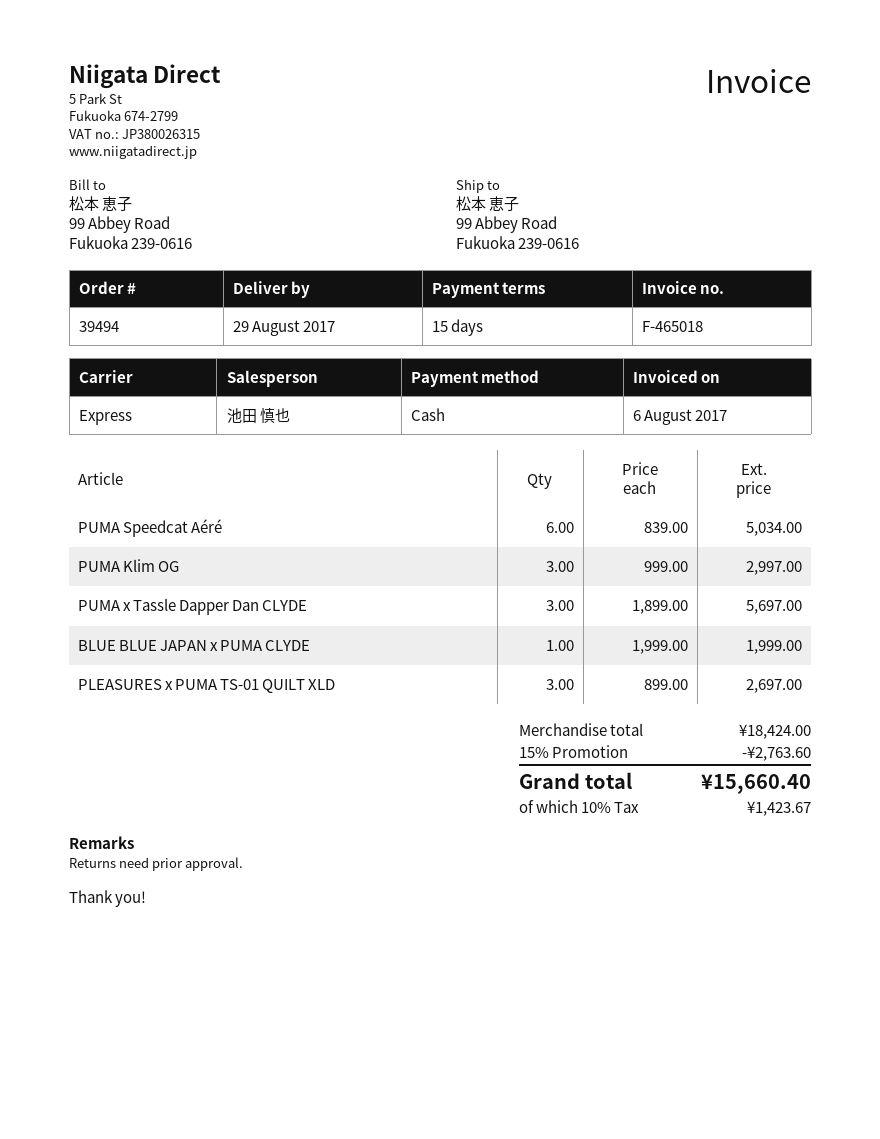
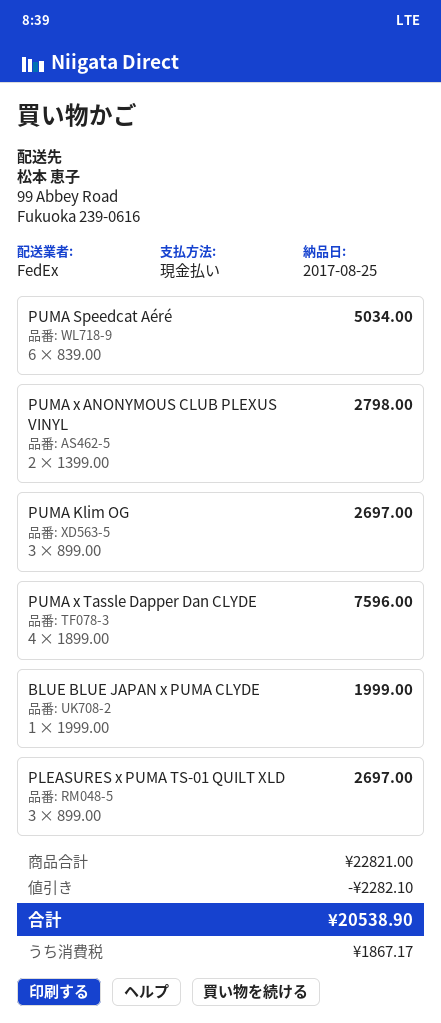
delivery date: 2017-08-29 -> 2017-08-25
shipping method: express -> FedEx
PUMA Klim OG: 3 x 999.00 = 2997.00 -> 3 x 899.00 = 2697.00
PUMA x Tassle Dapper Dan CLYDE: 3 x 1899.00 = 5697.00 -> 4 x 1899.00 = 7596.00
PUMA x ANONYMOUS CLUB PLEXUS VINYL: none -> 2 x 1399.00 = 2798.00
subtotal: 18424.00 -> 22821.00
discount: 2763.60 -> 2282.10
tax: 1423.67 -> 1867.17
total: 15660.40 -> 20538.90

